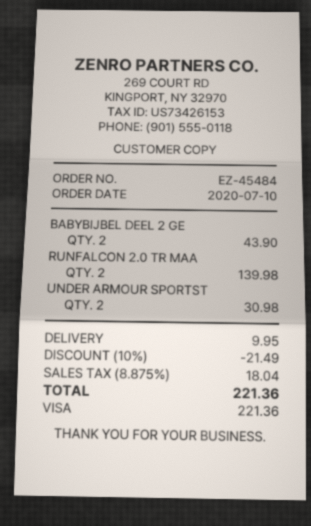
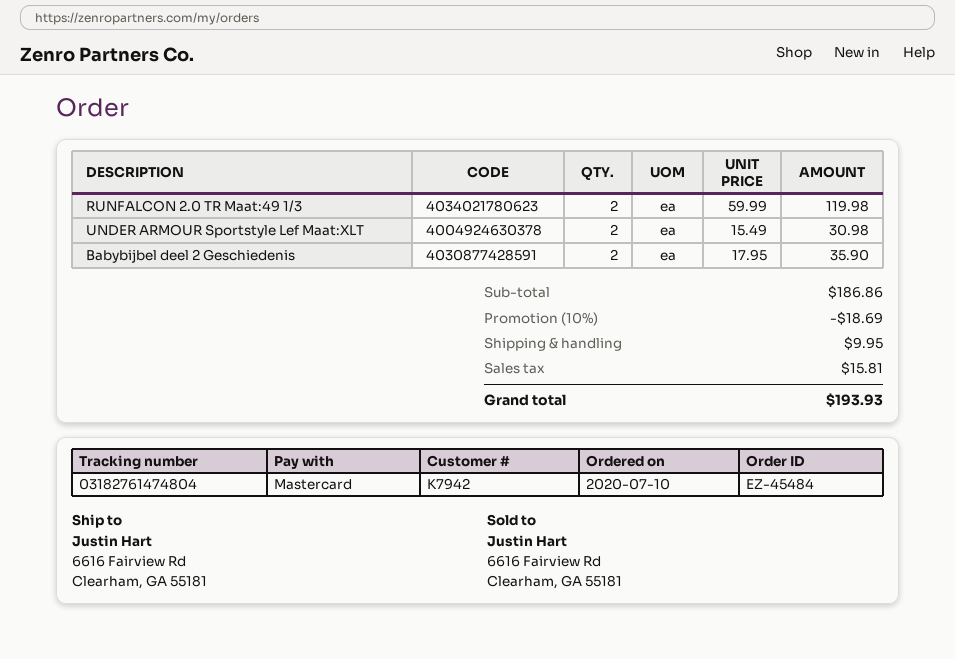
payment method: Visa -> Mastercard
BABYBIJBEL DEEL 2 GE: 2 for 43.90 -> 2 for 35.90
RUNFALCON 2.0 TR MAA: 2 for 139.98 -> 2 for 119.98
discount: 10% = 21.49 -> 10% = 18.69
tax: 18.04 -> 15.81
total: 221.36 -> 193.93

